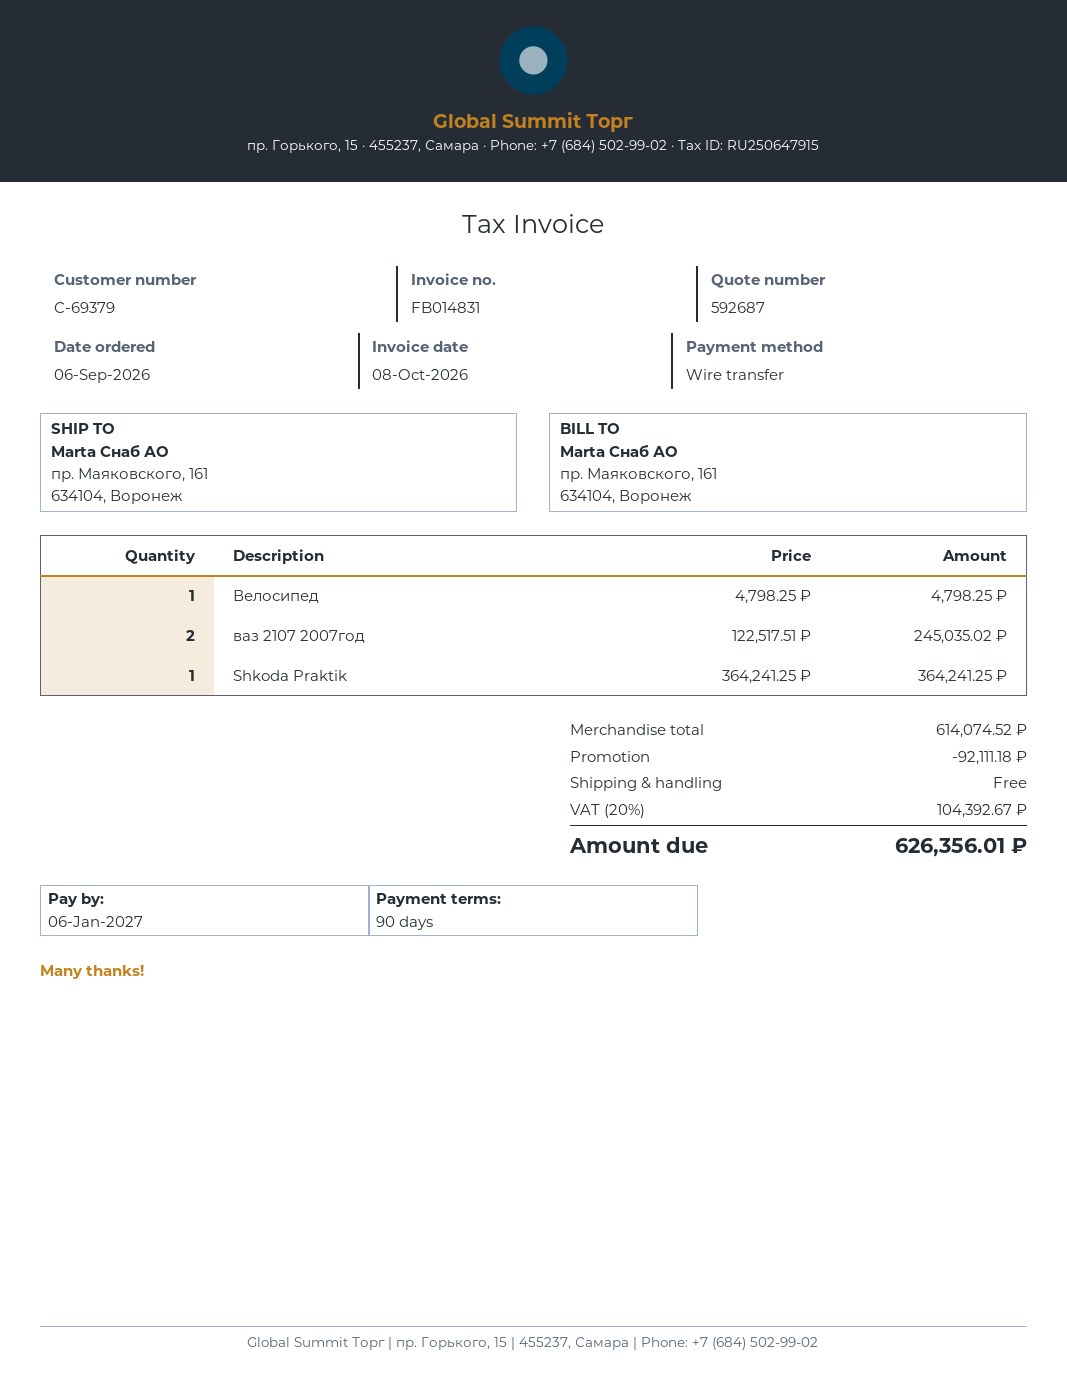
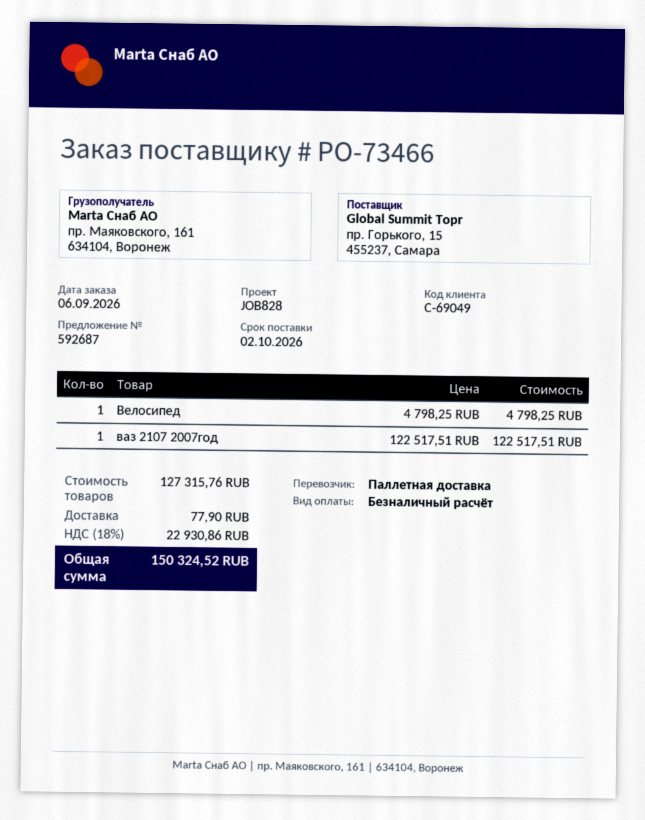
customer number: C-69379 -> C-69049
ваз 2107 2007год: 2 x 122517.51 = 245035.02 -> 1 x 122517.51 = 122517.51
Shkoda Praktik: 1 x 364241.25 = 364241.25 -> none
subtotal: 614074.52 -> 127315.76
discount: 92111.18 -> none
shipping: 0.00 -> 77.90
tax: 20% = 104392.67 -> 18% = 22930.86
total: 626356.01 -> 150324.52

